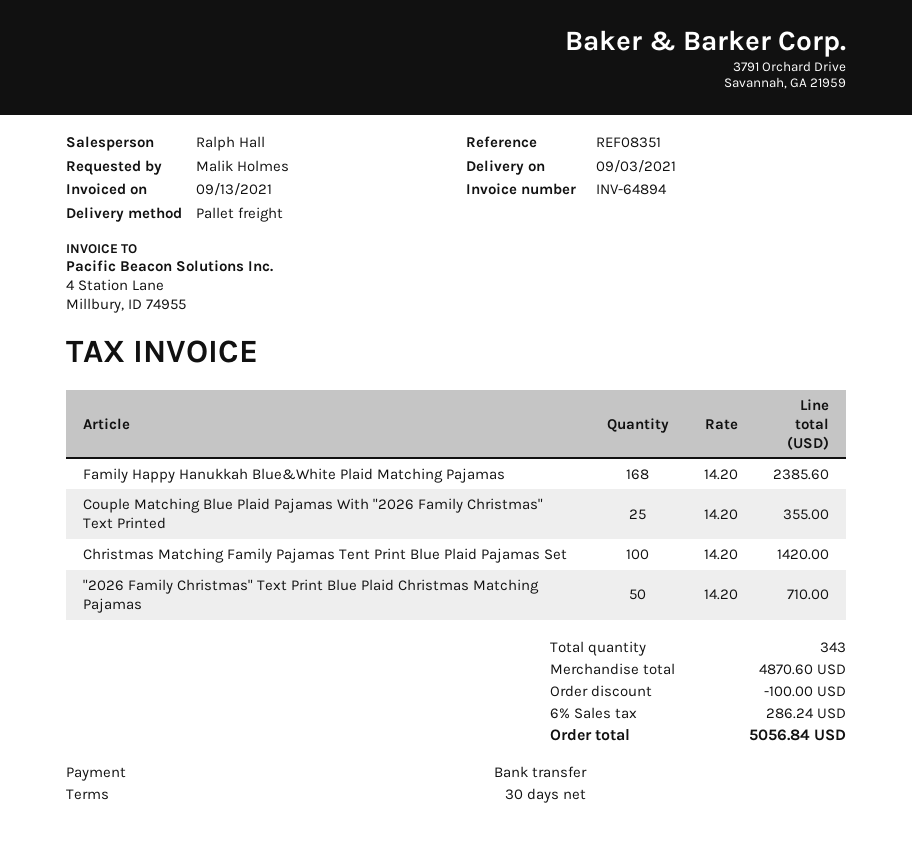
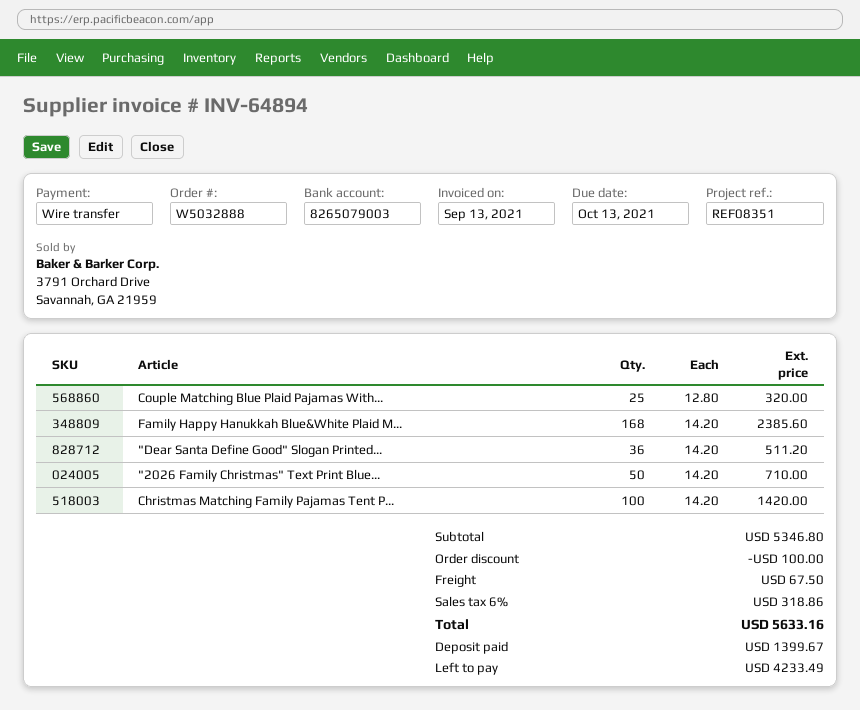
Couple Matching Blue Plaid Pajamas With "2026 Family Christmas" Text Printed: 25 x 14.20 = 355.00 -> 25 x 12.80 = 320.00
"Dear Santa Define Good" Slogan Printed...: none -> 36 x 14.20 = 511.20
subtotal: 4870.60 -> 5346.80
shipping: none -> 67.50
tax: 6% = 286.24 -> 6% = 318.86
total: 5056.84 -> 5633.16

